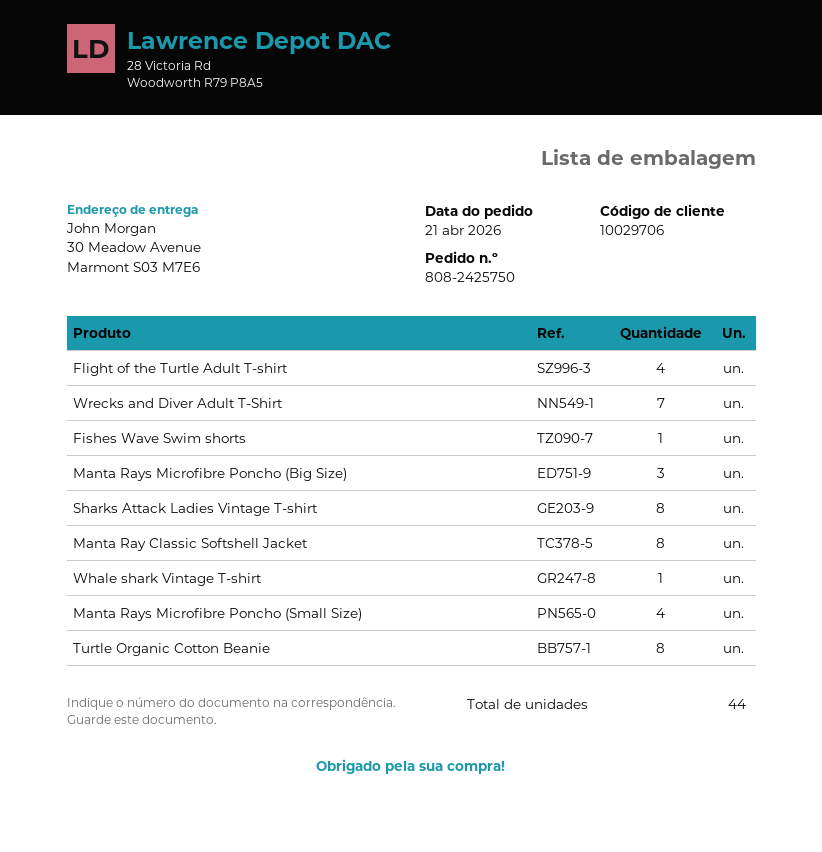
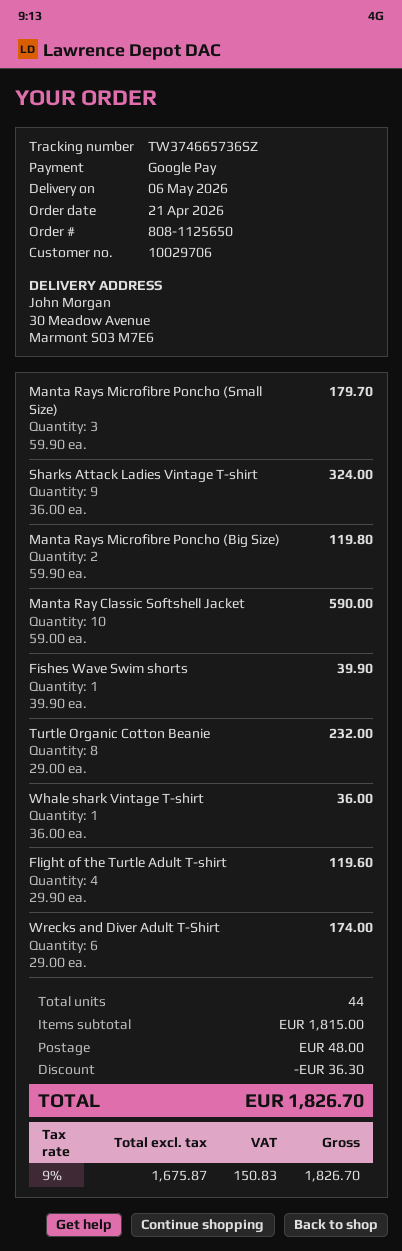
order number: 808-2425750 -> 808-1125650
Wrecks and Diver Adult T-Shirt: 7 -> 6
Manta Rays Microfibre Poncho (Big Size): 3 -> 2
Sharks Attack Ladies Vintage T-shirt: 8 -> 9
Manta Ray Classic Softshell Jacket: 8 -> 10
Manta Rays Microfibre Poncho (Small Size): 4 -> 3

